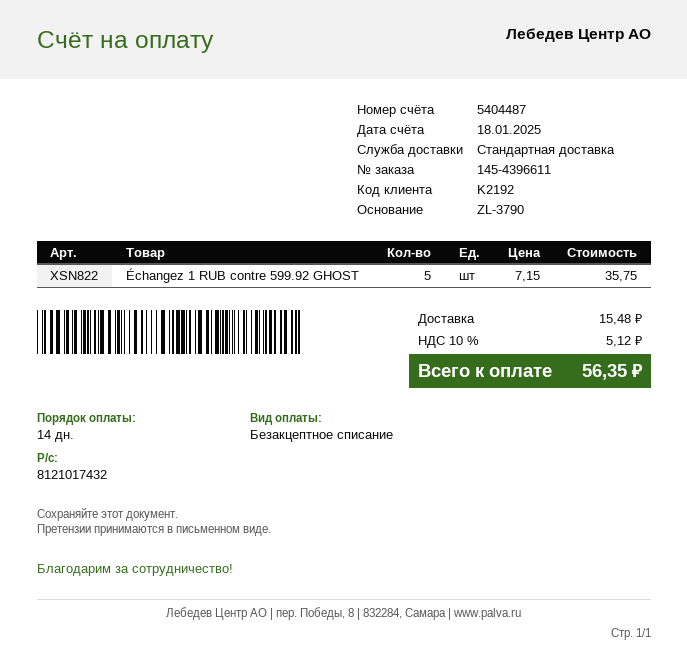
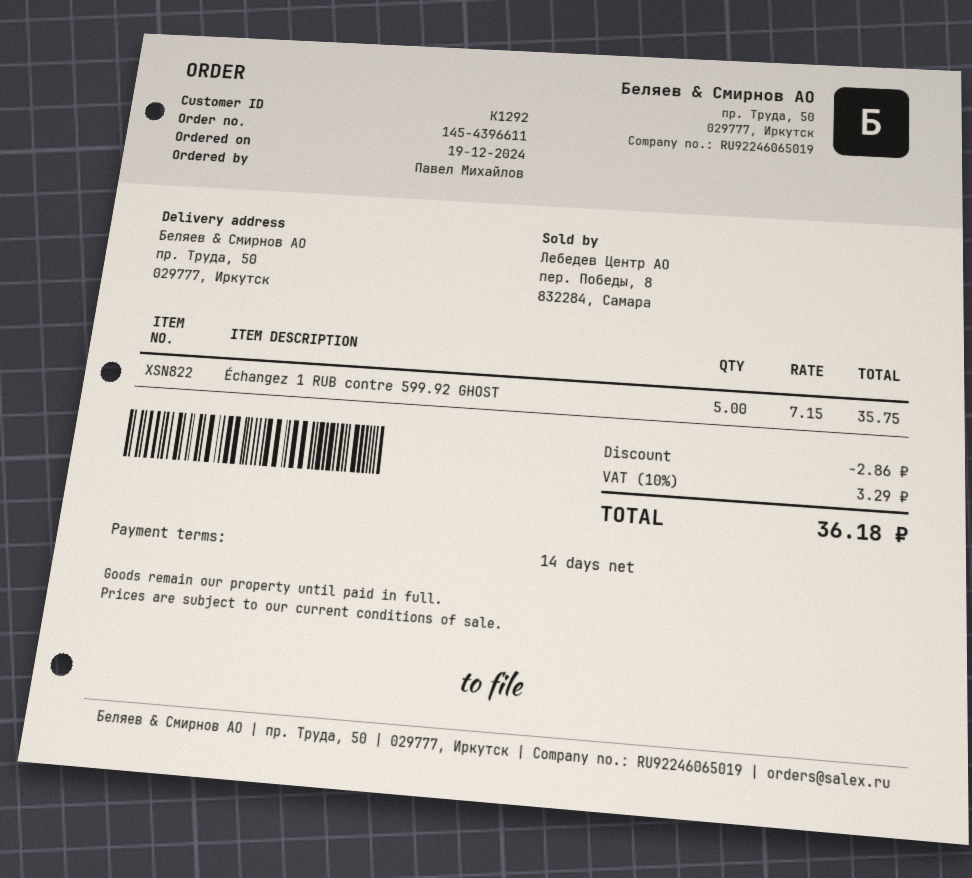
customer number: K2192 -> K1292
discount: none -> 2.86
shipping: 15.48 -> none
tax: 10% = 5.12 -> 10% = 3.29
total: 56.35 -> 36.18

